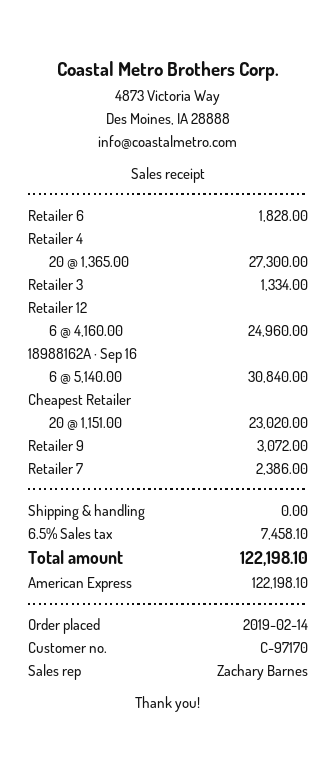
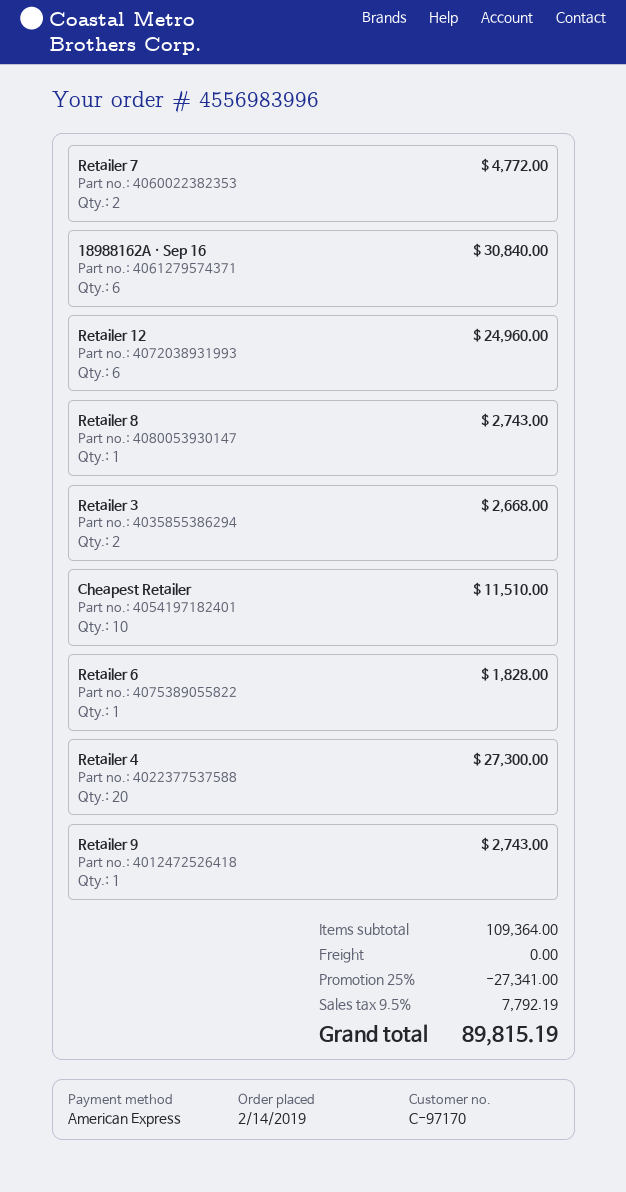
Retailer 3: 1 for 1334.00 -> 2 for 2668.00
Cheapest Retailer: 20 for 23020.00 -> 10 for 11510.00
Retailer 9: 1 for 3072.00 -> 1 for 2743.00
Retailer 7: 1 for 2386.00 -> 2 for 4772.00
Retailer 8: none -> 1 for 2743.00
discount: none -> 25% = 27341.00
tax: 6.5% = 7458.10 -> 9.5% = 7792.19
total: 122198.10 -> 89815.19

